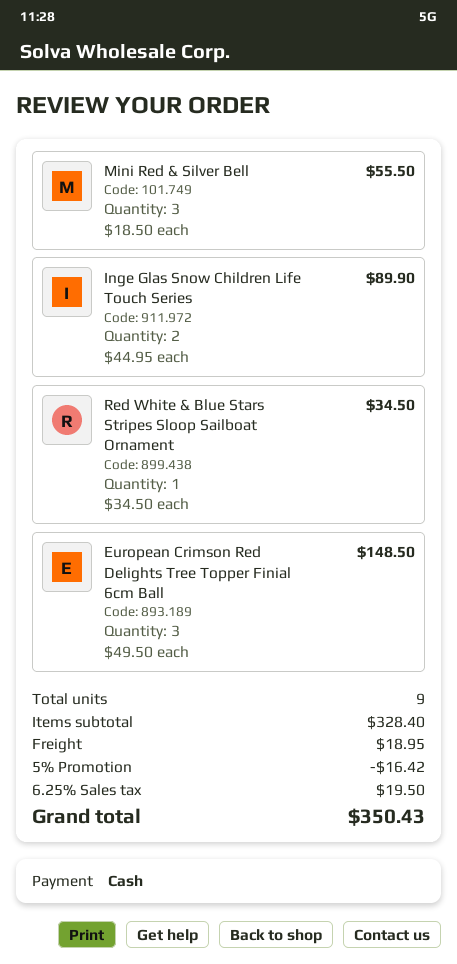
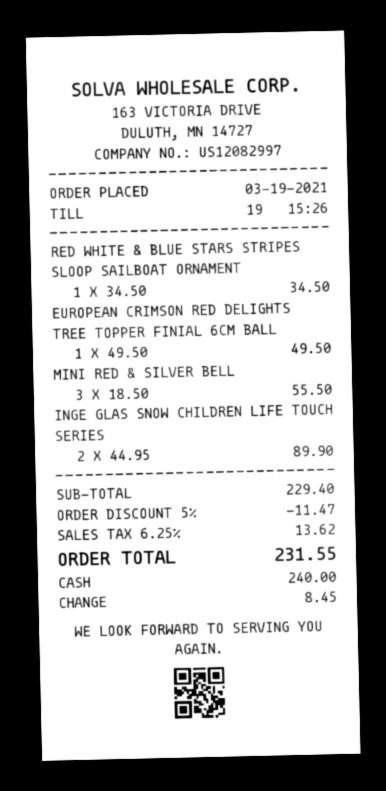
European Crimson Red Delights Tree Topper Finial 6cm Ball: 3 x 49.50 = 148.50 -> 1 x 49.50 = 49.50
subtotal: 328.40 -> 229.40
discount: 5% = 16.42 -> 5% = 11.47
shipping: 18.95 -> none
tax: 6.25% = 19.50 -> 6.25% = 13.62
total: 350.43 -> 231.55

